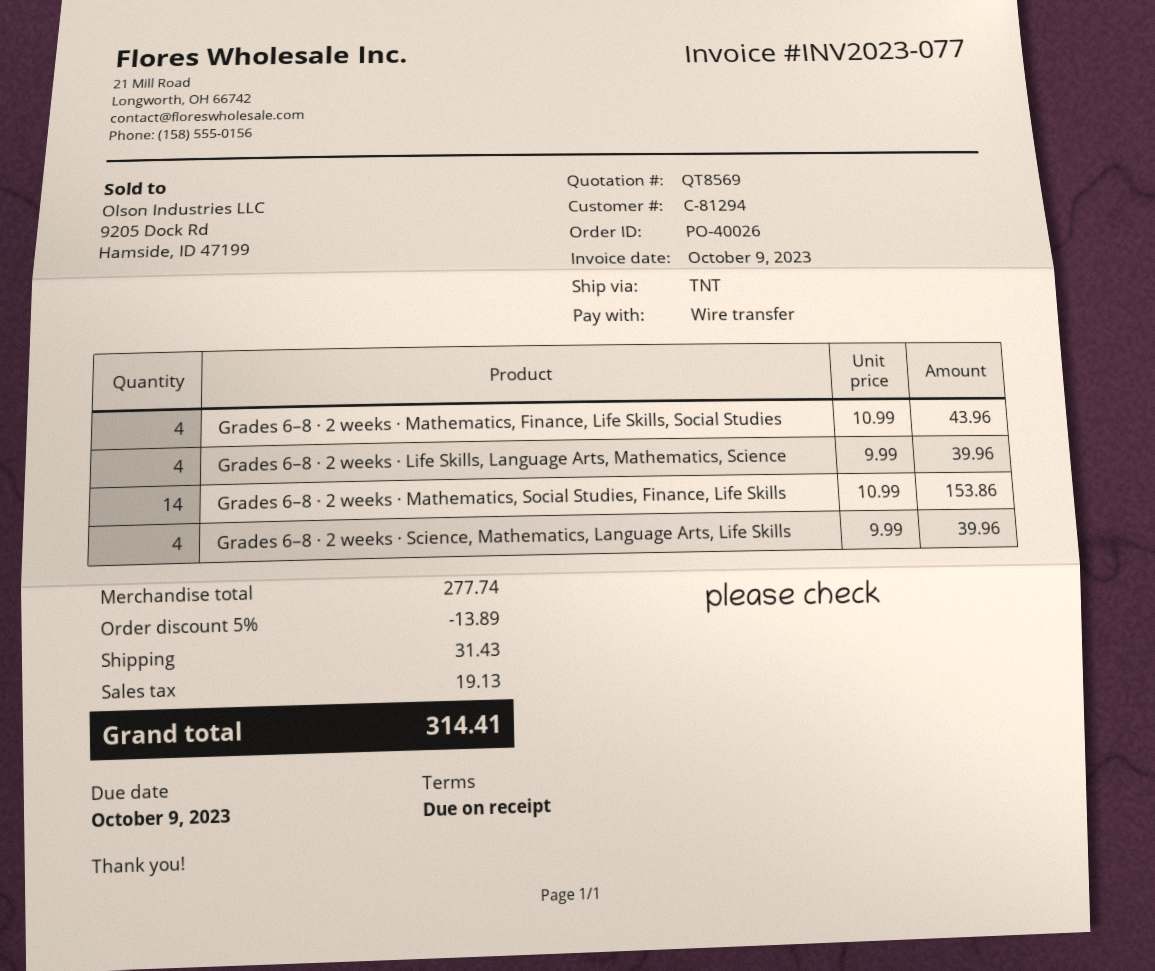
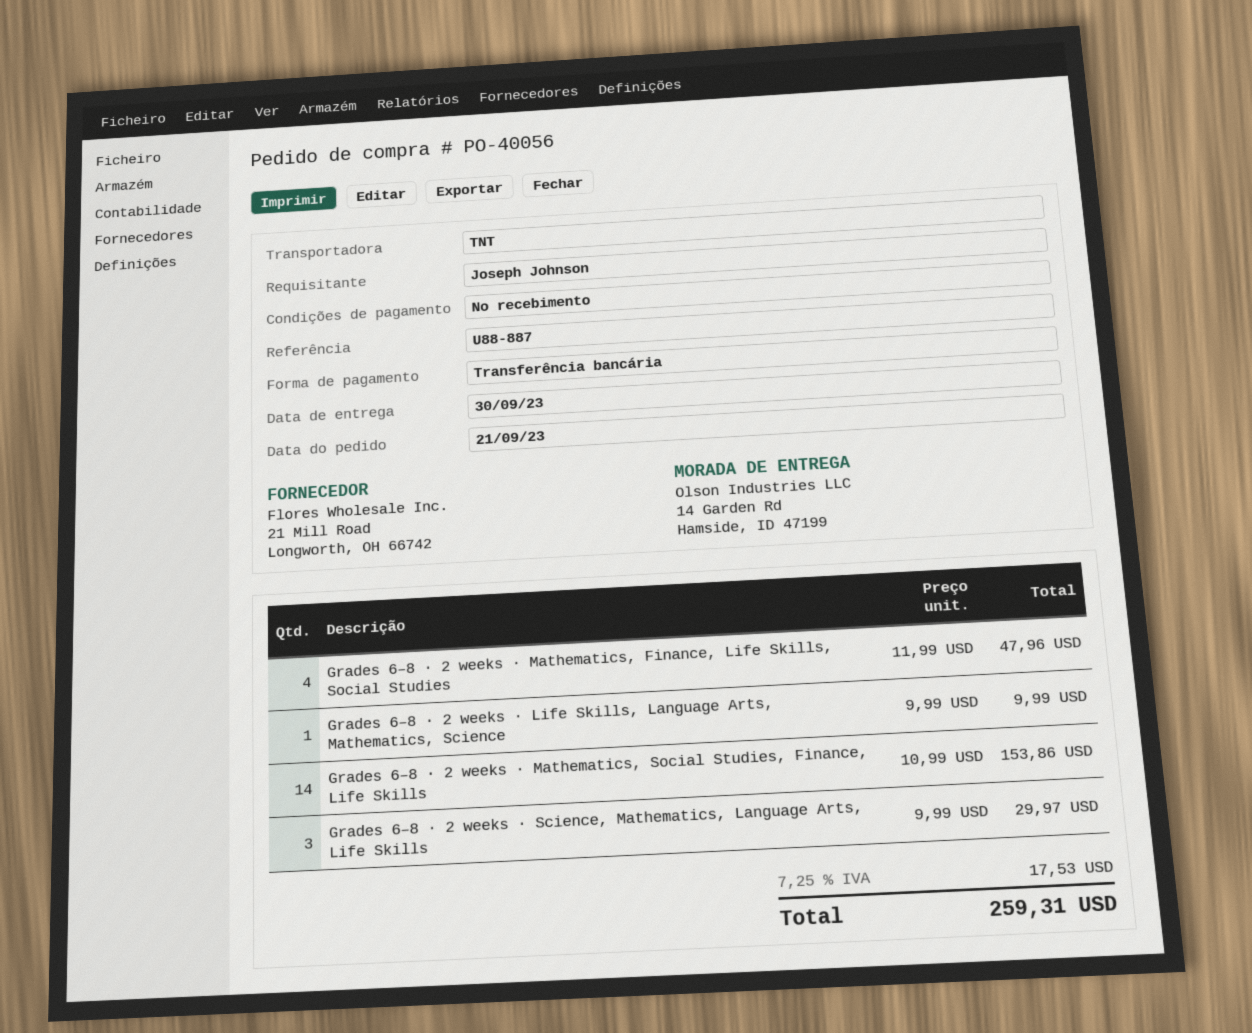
order number: PO-40026 -> PO-40056
Grades 6–8 · 2 weeks · Mathematics, Finance, Life Skills, Social Studies: 4 x 10.99 = 43.96 -> 4 x 11.99 = 47.96
Grades 6–8 · 2 weeks · Life Skills, Language Arts, Mathematics, Science: 4 x 9.99 = 39.96 -> 1 x 9.99 = 9.99
Grades 6–8 · 2 weeks · Science, Mathematics, Language Arts, Life Skills: 4 x 9.99 = 39.96 -> 3 x 9.99 = 29.97
discount: 5% = 13.89 -> none
shipping: 31.43 -> none
tax: 19.13 -> 17.53
total: 314.41 -> 259.31

